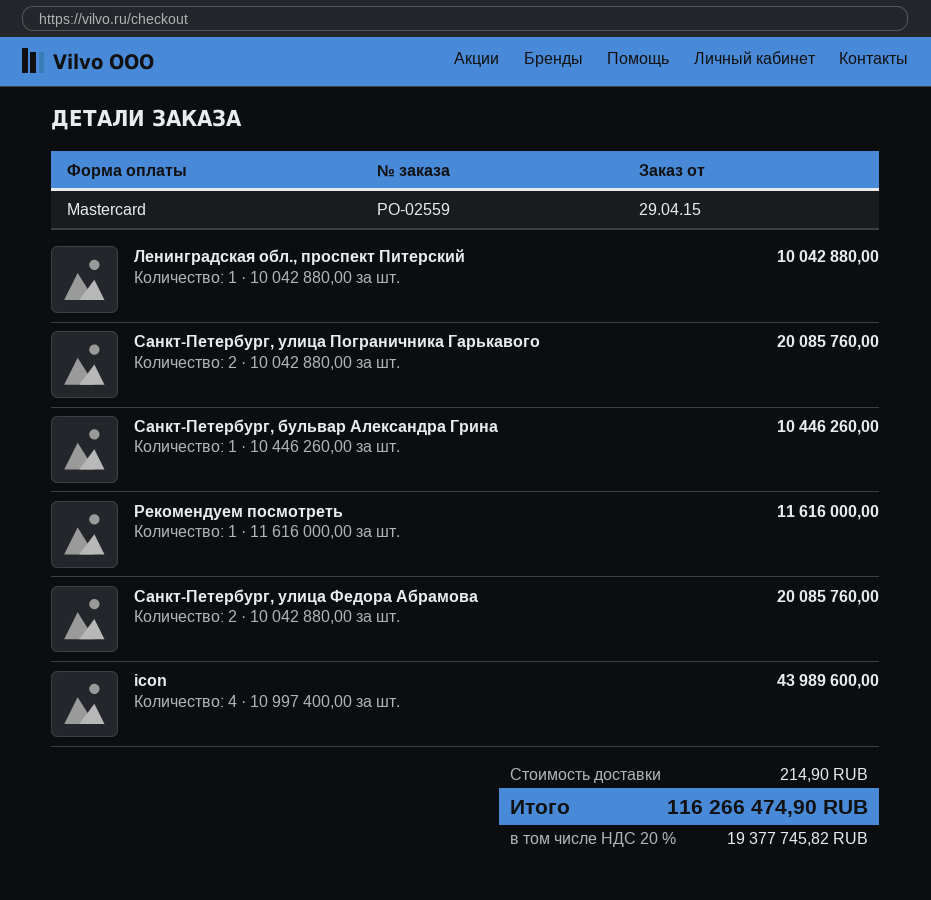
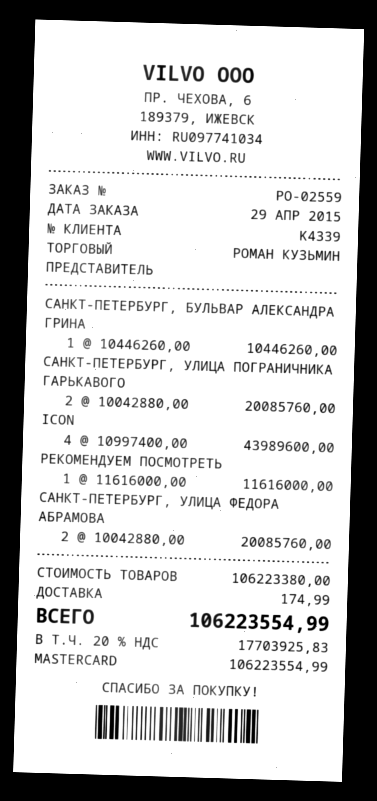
Ленинградская обл., проспект Питерский: 1 x 10042880.00 = 10042880.00 -> none
shipping: 214.90 -> 174.99
tax: 20% = 19377745.82 -> 20% = 17703925.83
total: 116266474.90 -> 106223554.99

